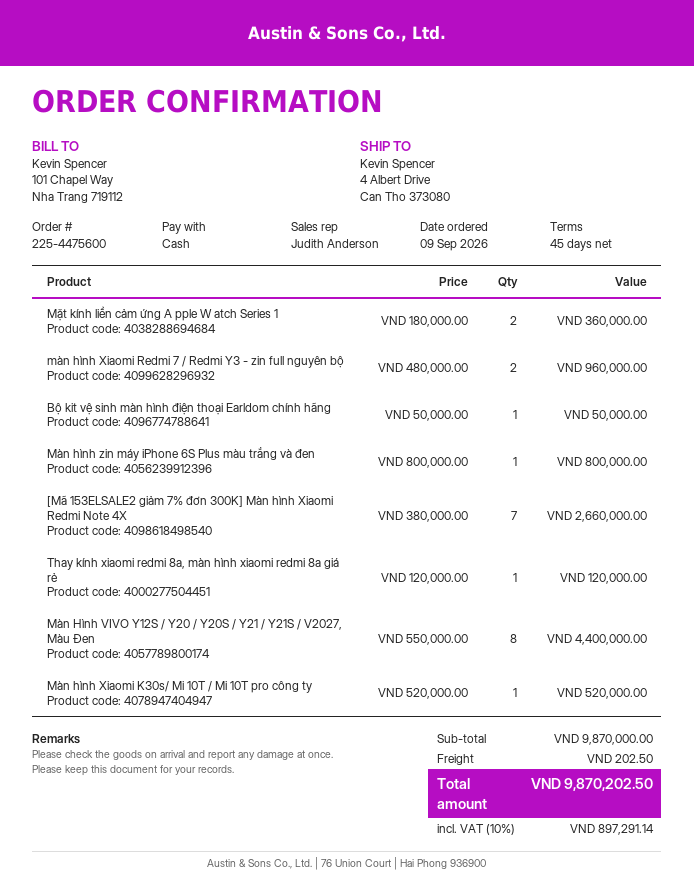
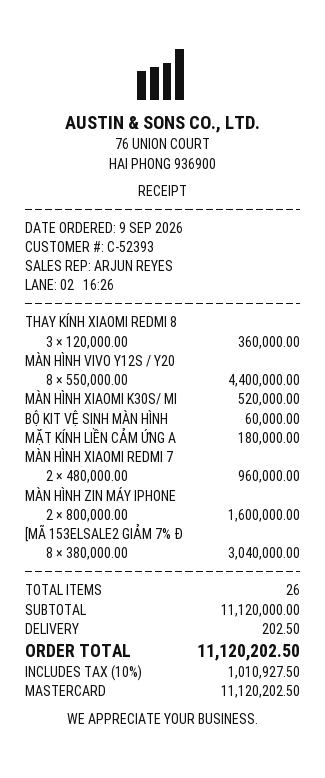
sales rep: Judith Anderson -> ARJUN REYES
payment method: cash -> Mastercard
Mặt kính liền cảm ứng A pple W atch Series 1: 2 x 180000.00 = 360000.00 -> 1 x 180000.00 = 180000.00
Bộ kit vệ sinh màn hình điện thoại Earldom chính hãng: 1 x 50000.00 = 50000.00 -> 1 x 60000.00 = 60000.00
Màn hình zin máy iPhone 6S Plus màu trắng và đen: 1 x 800000.00 = 800000.00 -> 2 x 800000.00 = 1600000.00
[Mã 153ELSALE2 giảm 7% đơn 300K] Màn hình Xiaomi Redmi Note 4X: 7 x 380000.00 = 2660000.00 -> 8 x 380000.00 = 3040000.00
Thay kính xiaomi redmi 8a, màn hình xiaomi redmi 8a giá rẻ: 1 x 120000.00 = 120000.00 -> 3 x 120000.00 = 360000.00
subtotal: 9870000.00 -> 11120000.00
tax: 10% = 897291.14 -> 10% = 1010927.50
total: 9870202.50 -> 11120202.50

